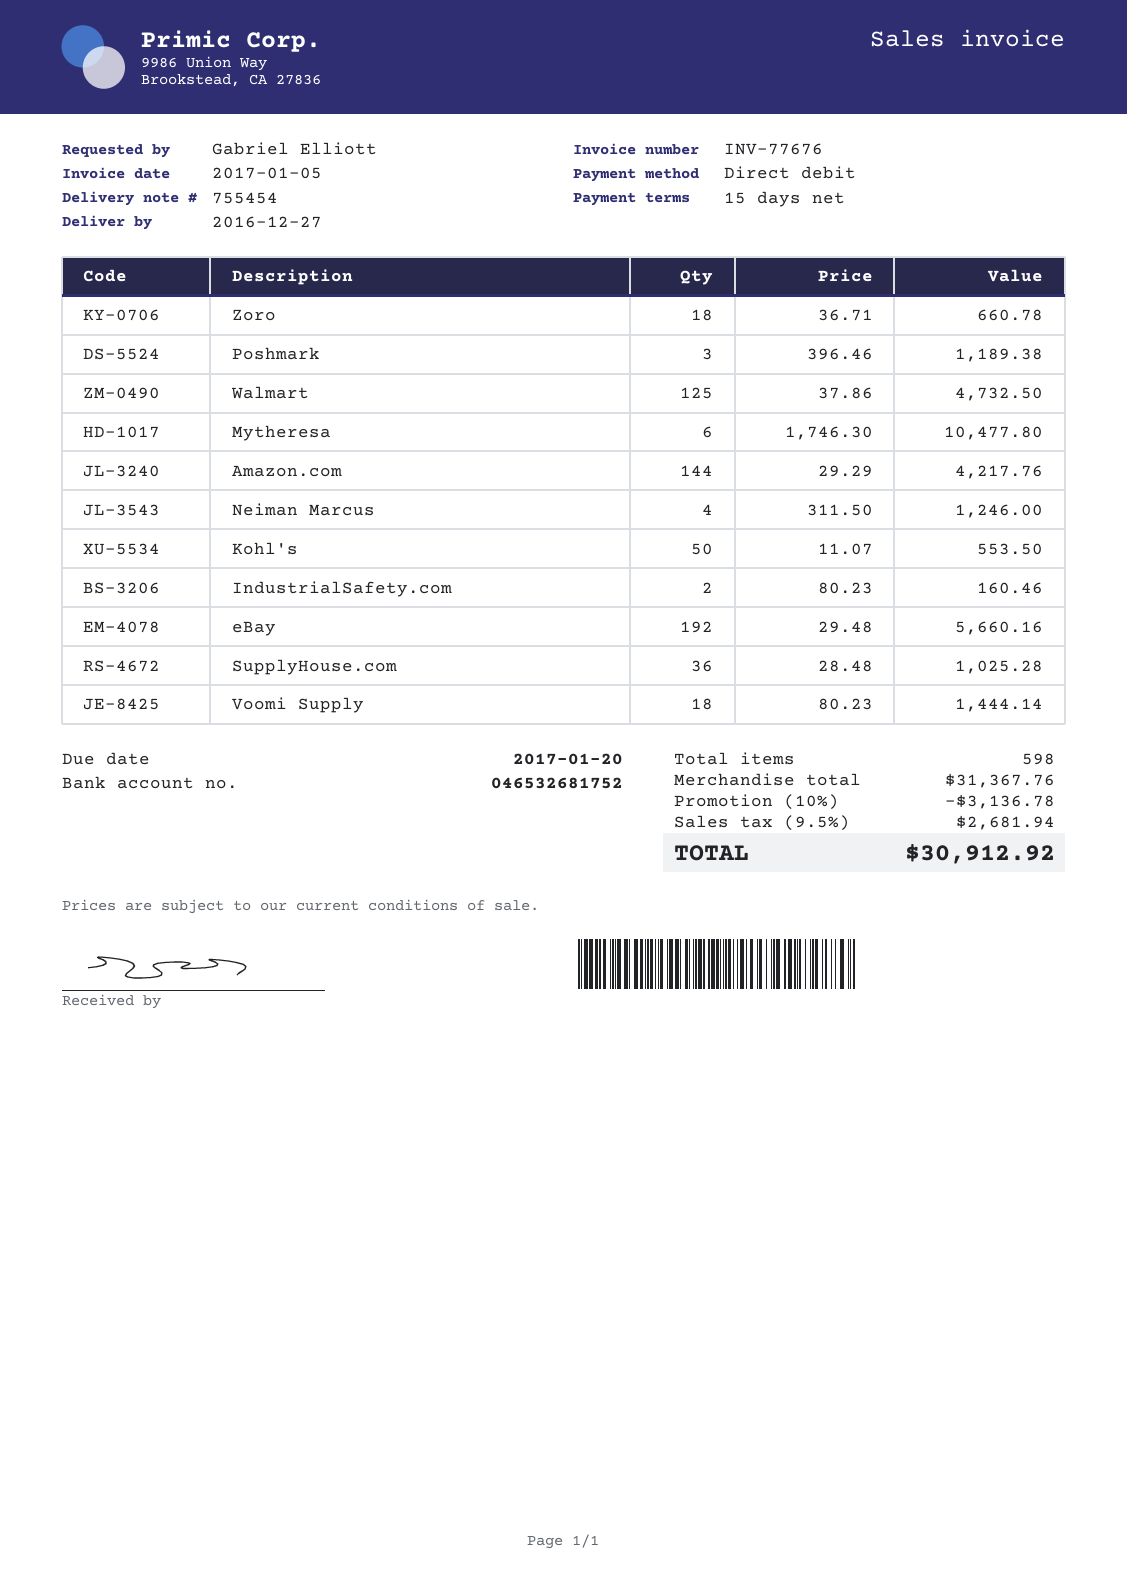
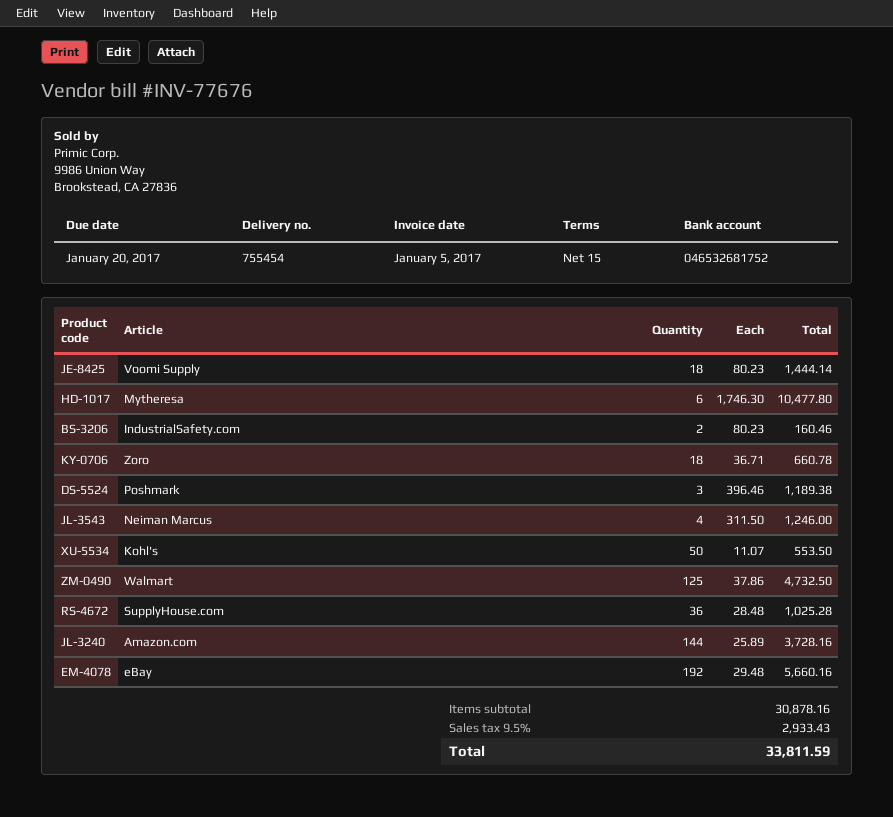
Amazon.com: 144 x 29.29 = 4217.76 -> 144 x 25.89 = 3728.16
subtotal: 31367.76 -> 30878.16
discount: 10% = 3136.78 -> none
tax: 9.5% = 2681.94 -> 9.5% = 2933.43
total: 30912.92 -> 33811.59

